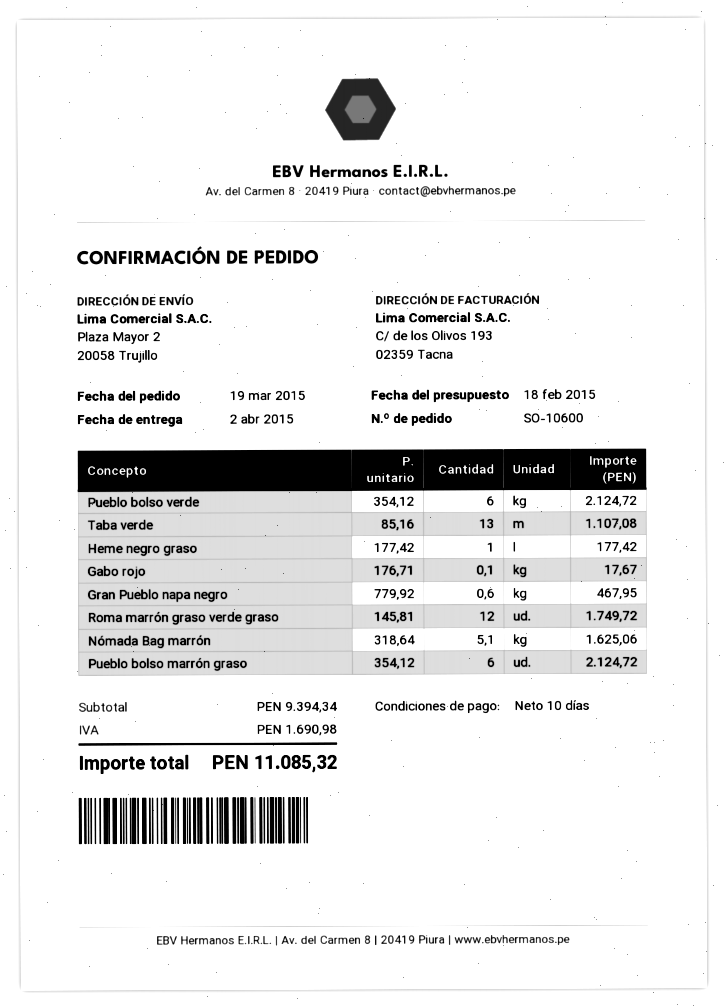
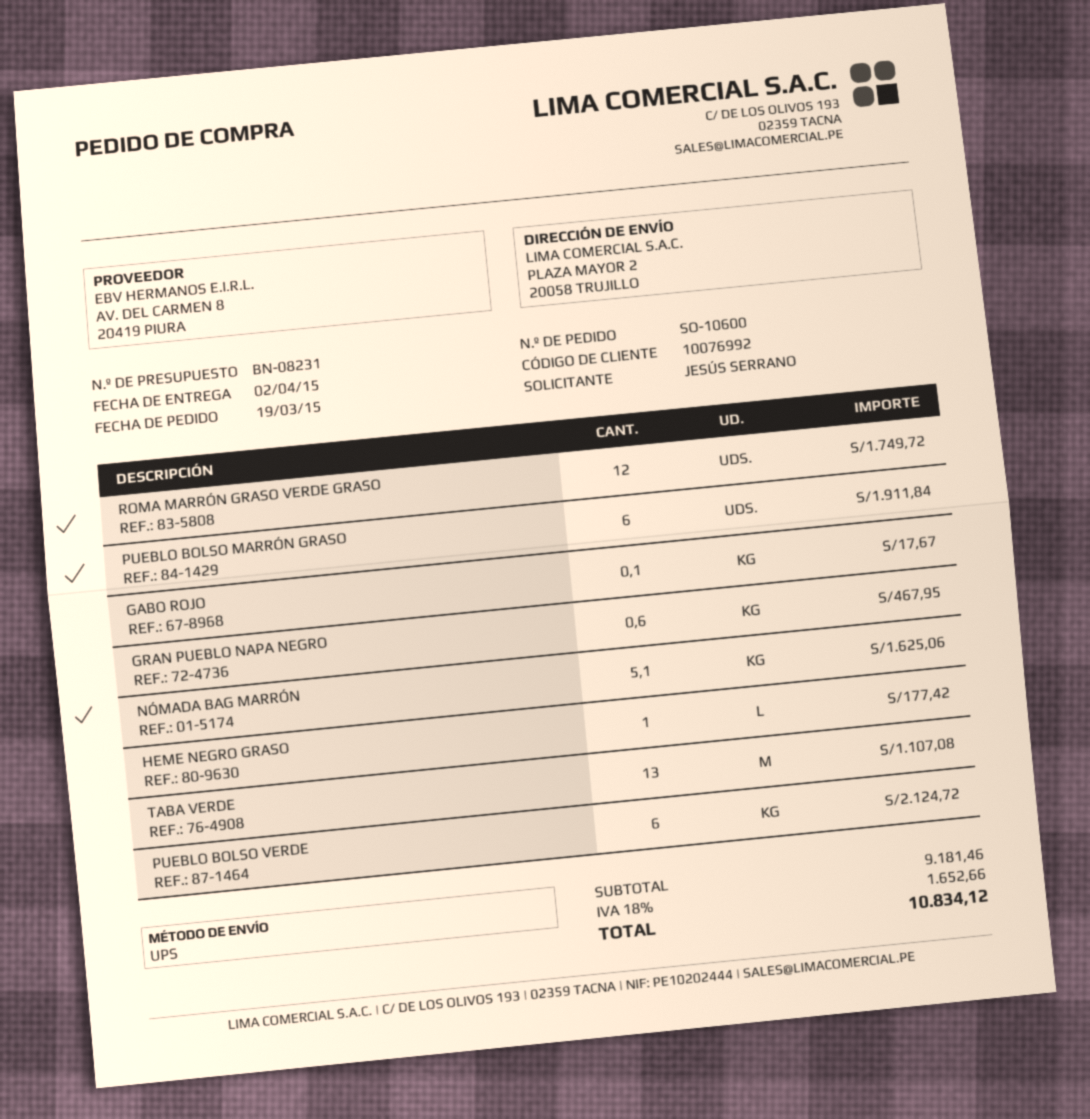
Pueblo bolso marrón graso: 6 for 2124.72 -> 6 for 1911.84
subtotal: 9394.34 -> 9181.46
tax: 1690.98 -> 1652.66
total: 11085.32 -> 10834.12

